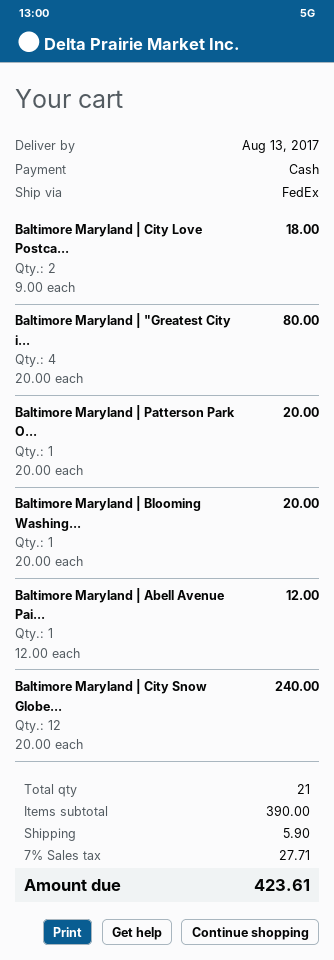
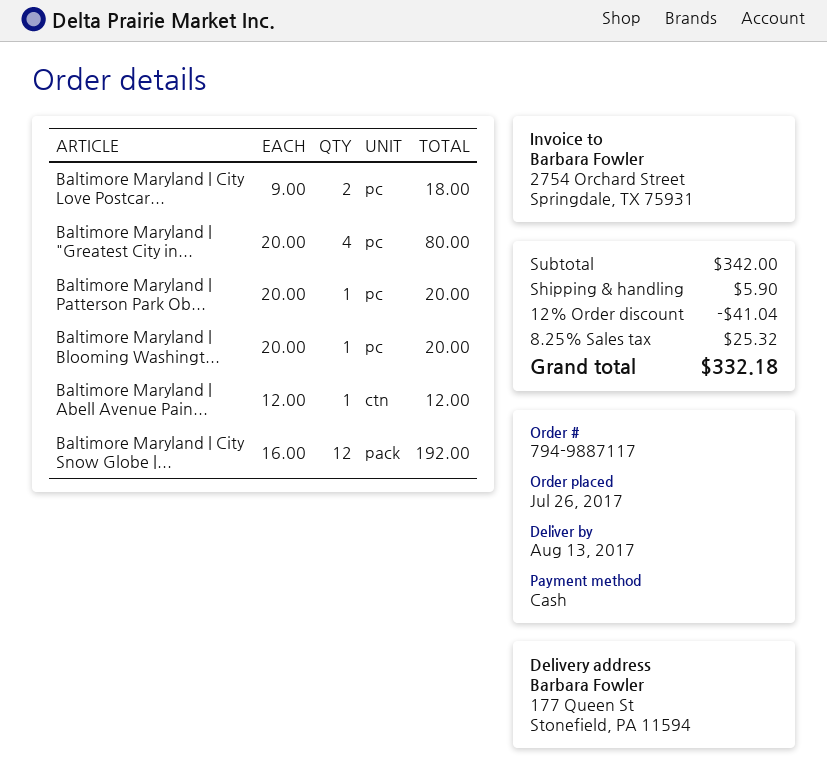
Baltimore Maryland | City Snow Globe...: 12 x 20.00 = 240.00 -> 12 x 16.00 = 192.00
subtotal: 390.00 -> 342.00
discount: none -> 12% = 41.04
tax: 7% = 27.71 -> 8.25% = 25.32
total: 423.61 -> 332.18

